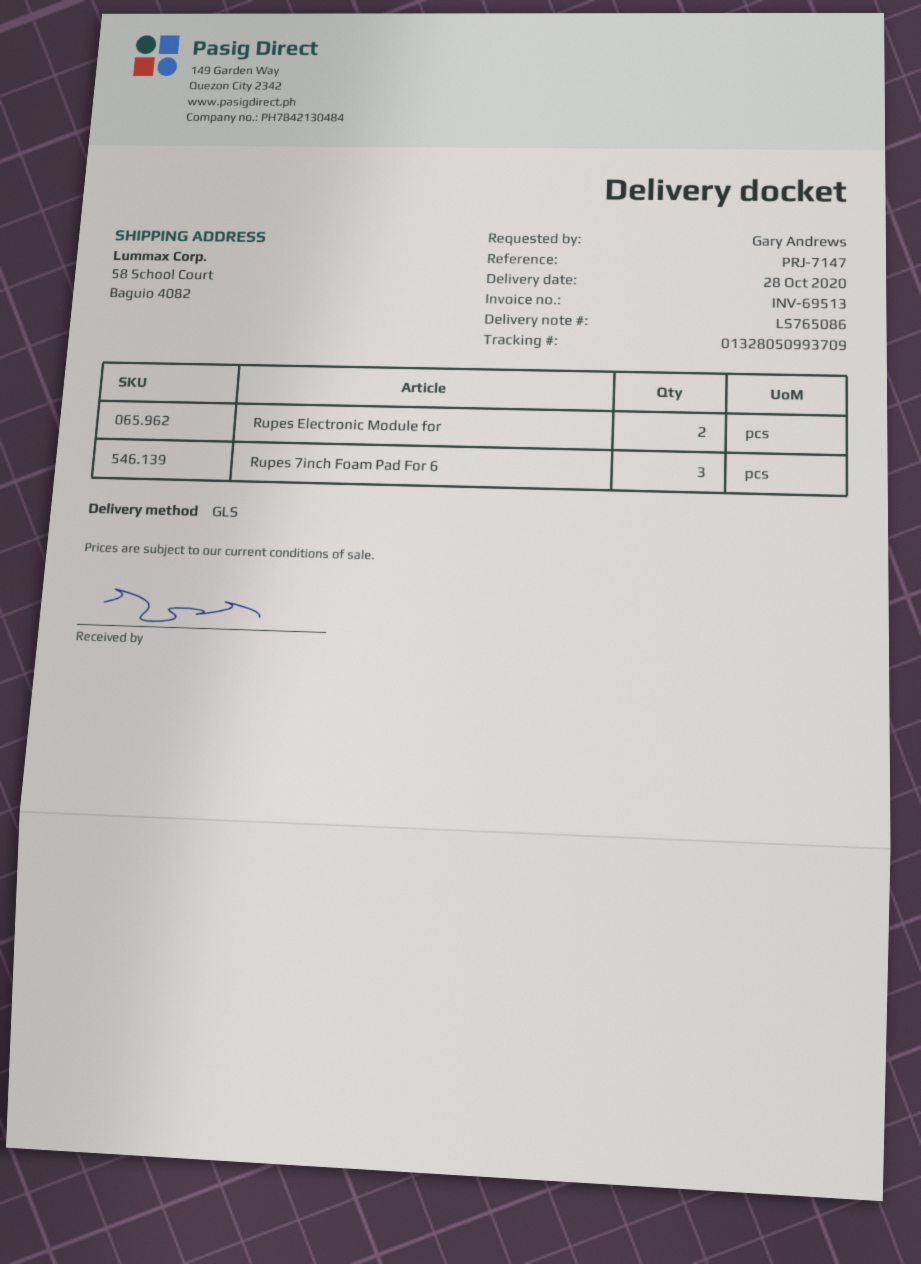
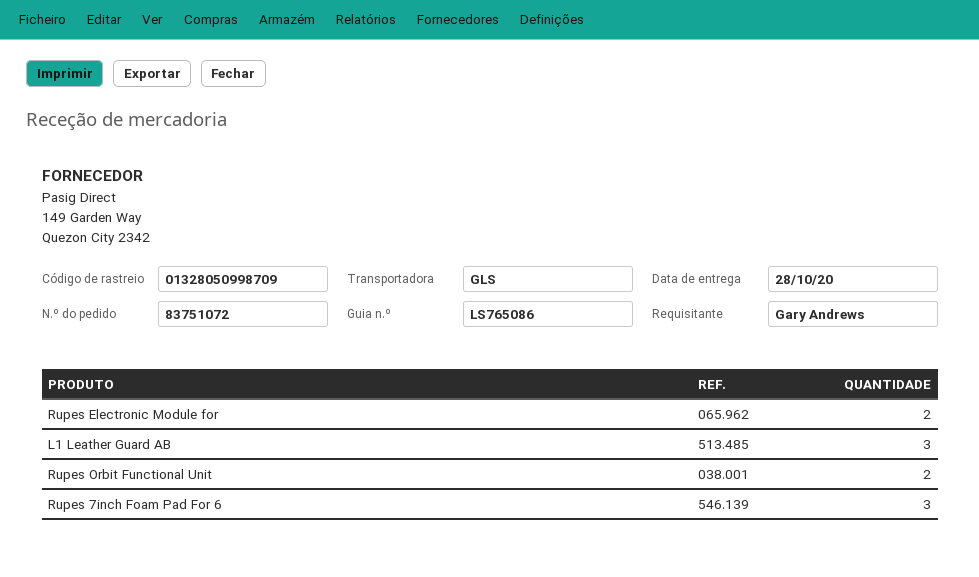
tracking number: 01328050993709 -> 01328050998709
L1 Leather Guard AB: none -> 3
Rupes Orbit Functional Unit: none -> 2

